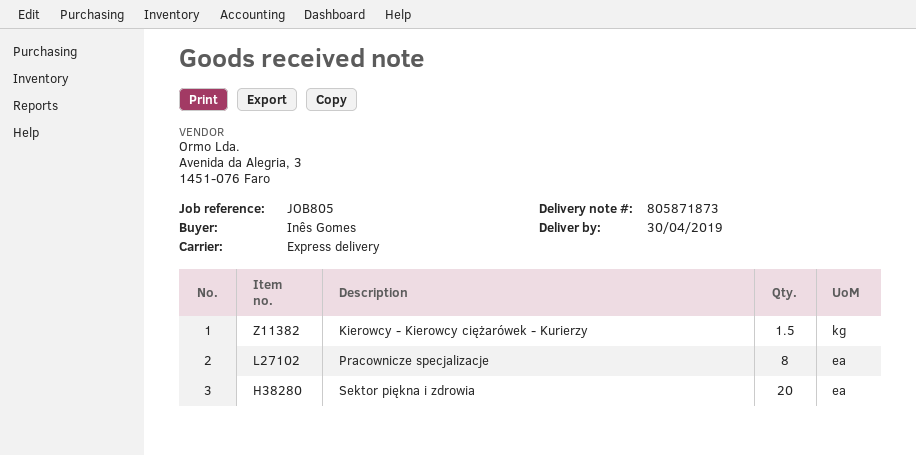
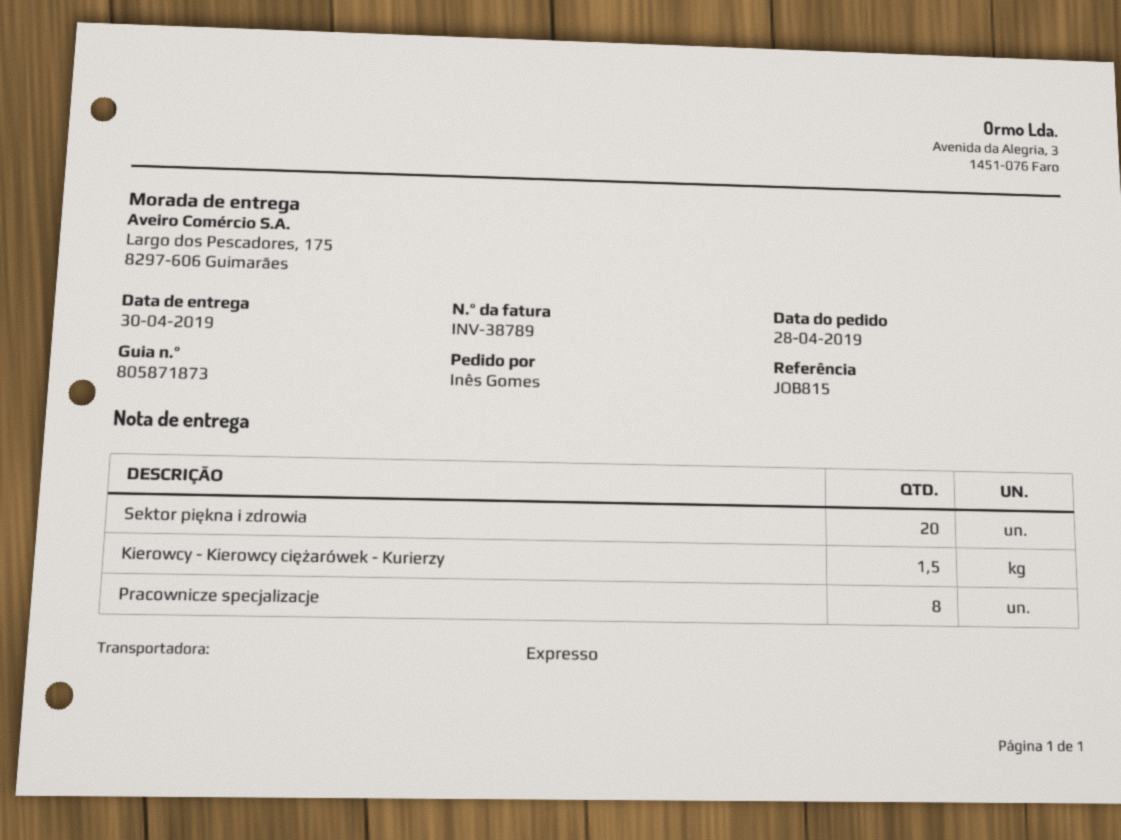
reference: JOB805 -> JOB815

